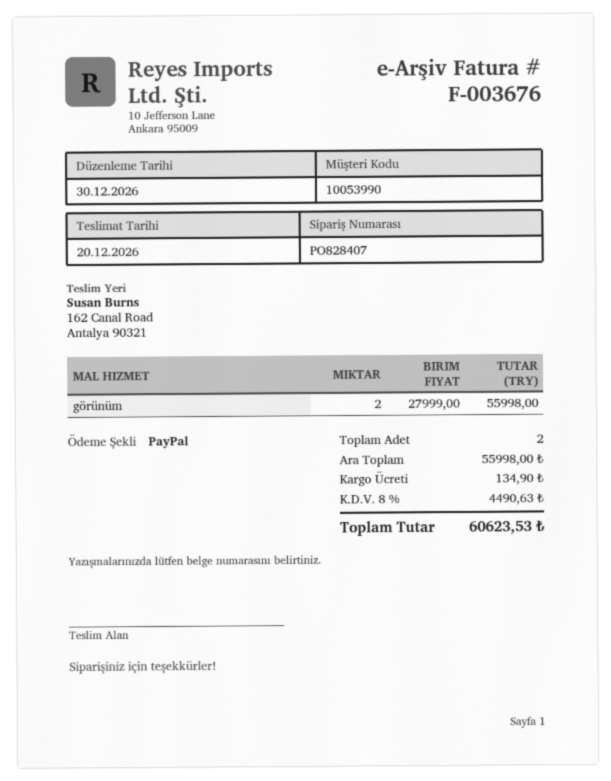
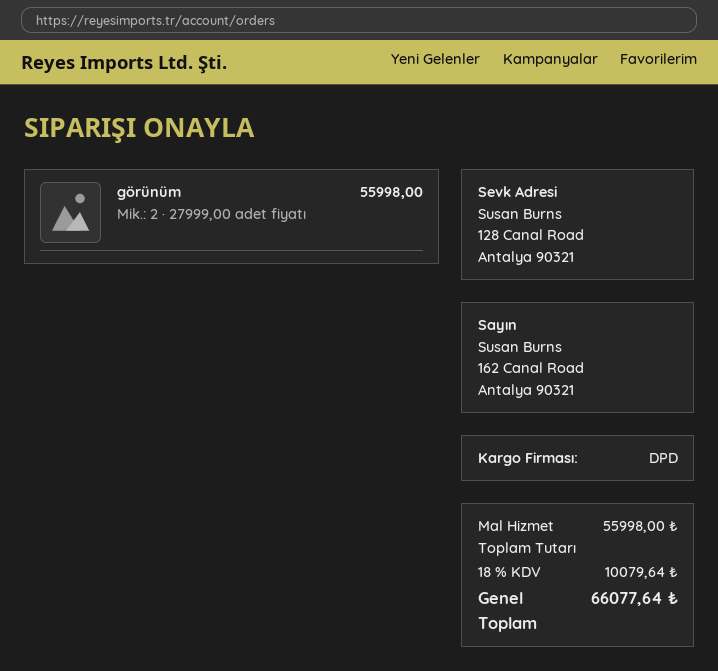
ship to: 162 Canal Road, Antalya 90321 -> 128 Canal Road, Antalya 90321
shipping: 134.90 -> none
tax: 8% = 4490.63 -> 18% = 10079.64
total: 60623.53 -> 66077.64

